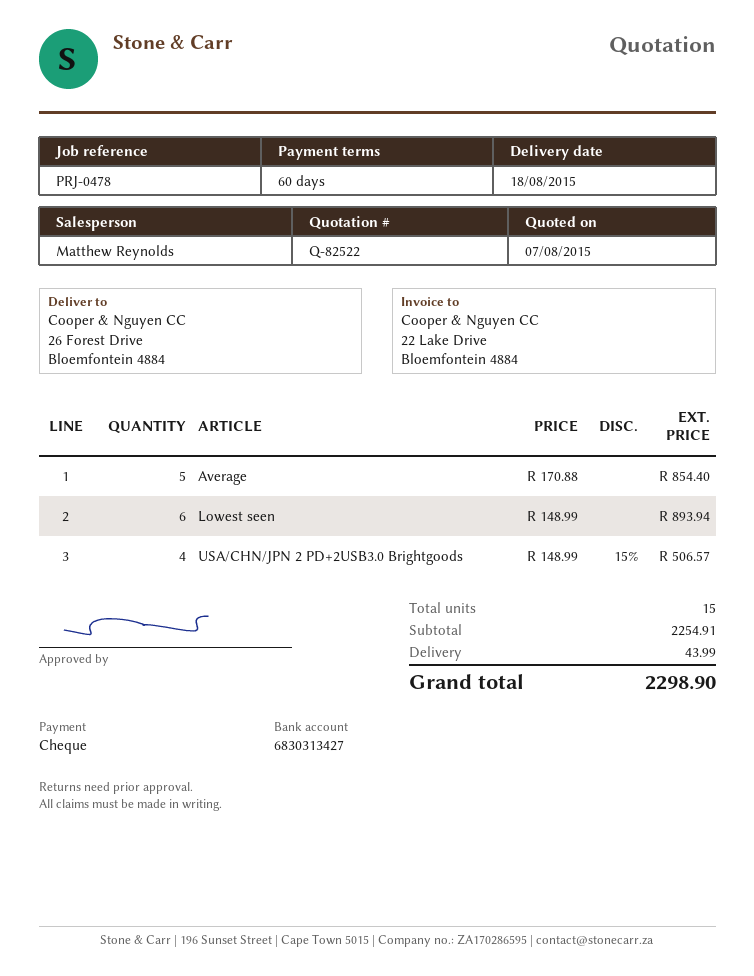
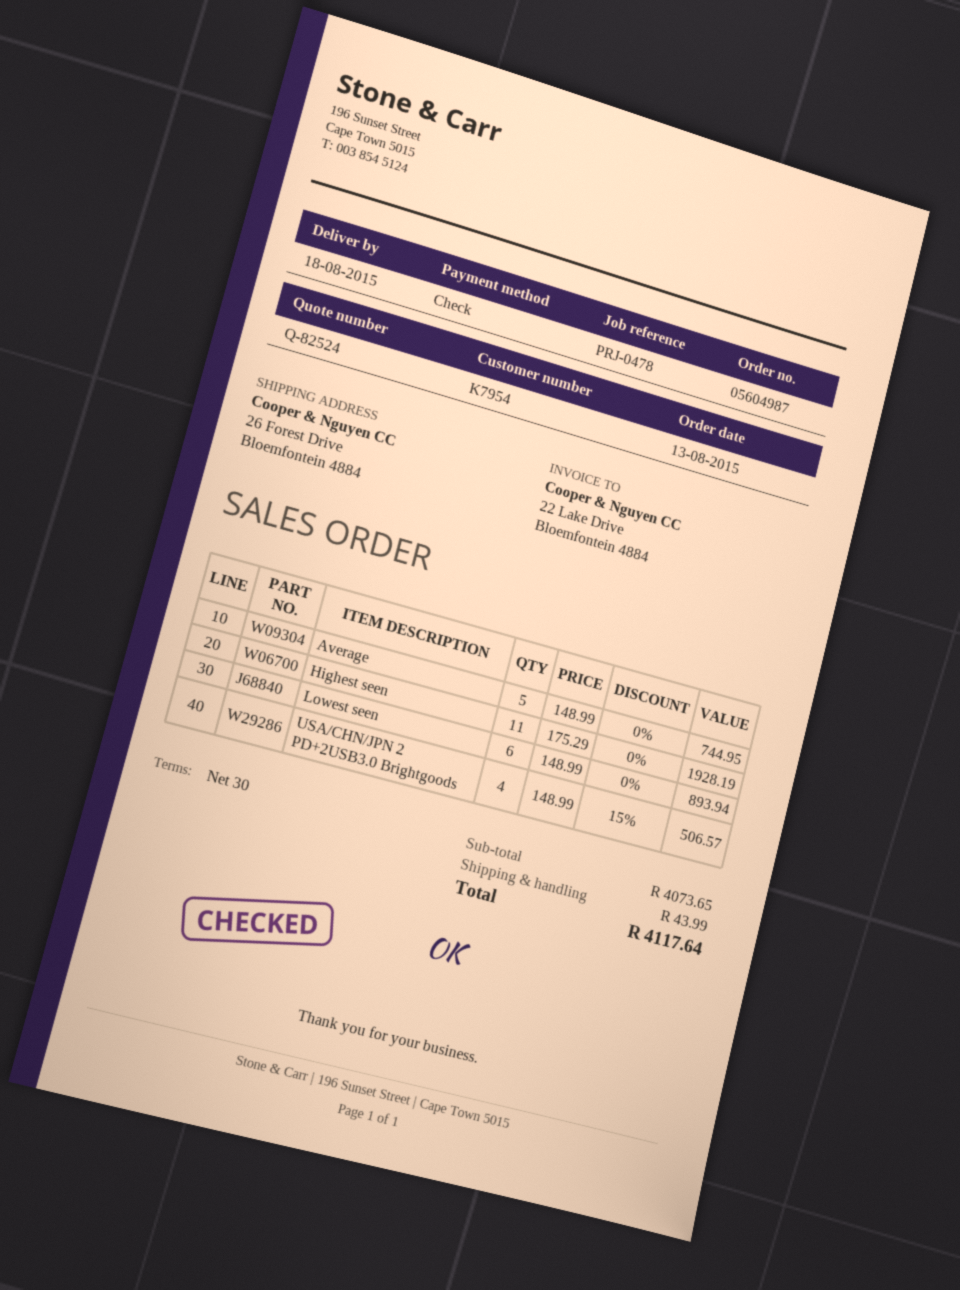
quote number: Q-82522 -> Q-82524
payment terms: 60 days -> 30 days
Average: 5 x 170.88 = 854.40 -> 5 x 148.99 = 744.95
Highest seen: none -> 11 x 175.29 = 1928.19
subtotal: 2254.91 -> 4073.65
total: 2298.90 -> 4117.64

